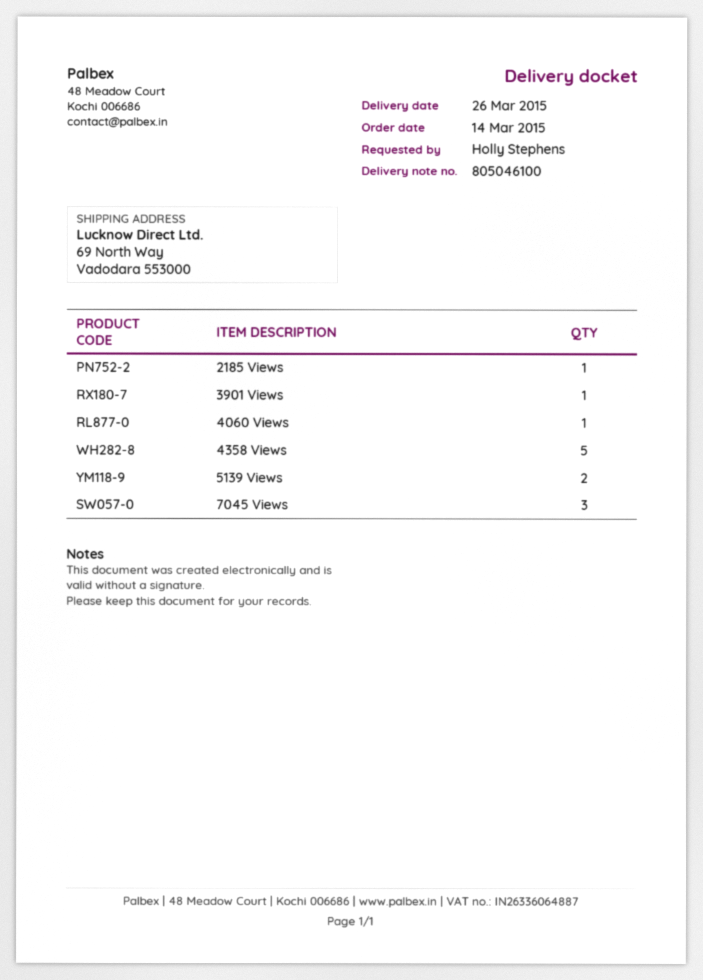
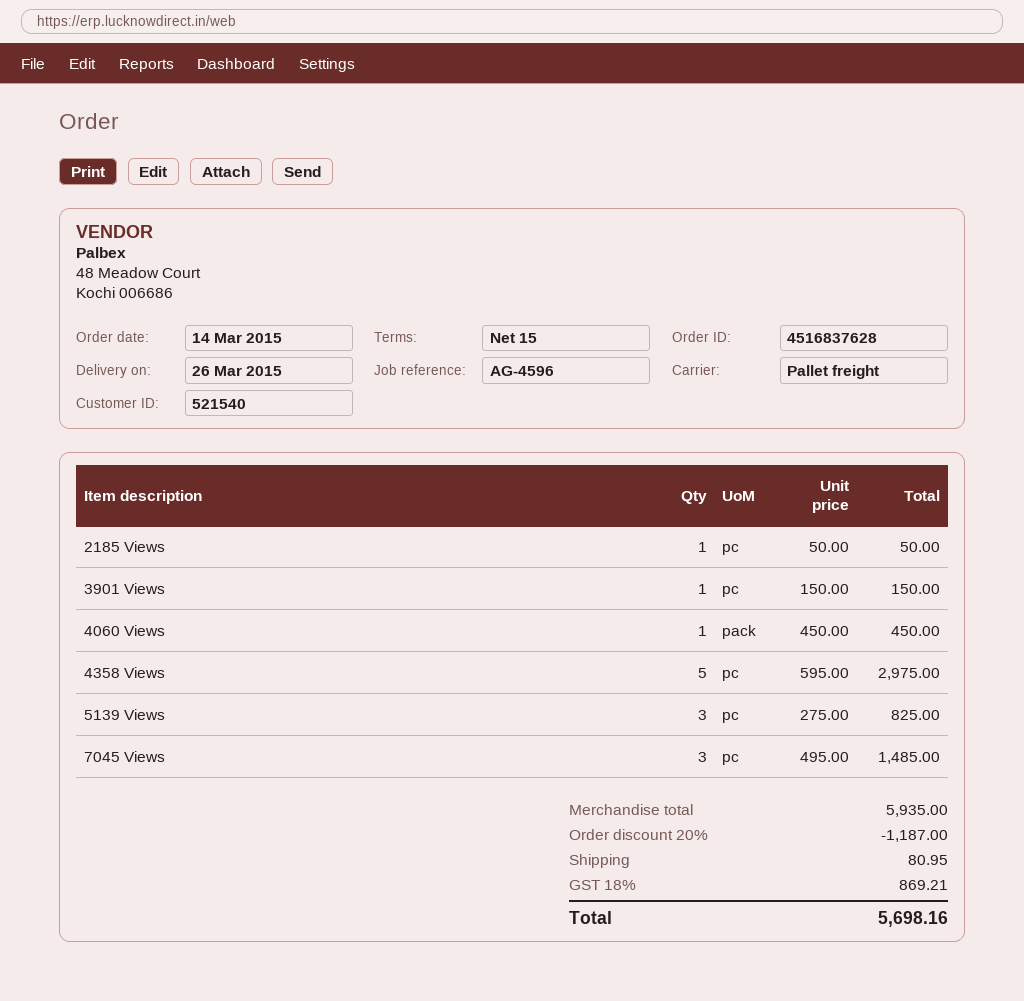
5139 Views: 2 -> 3

